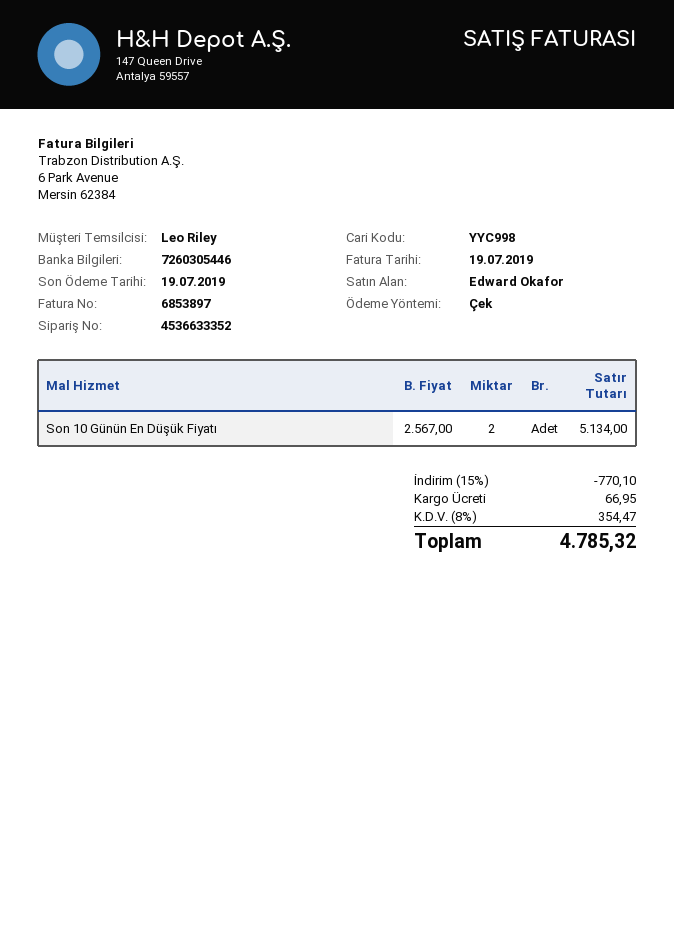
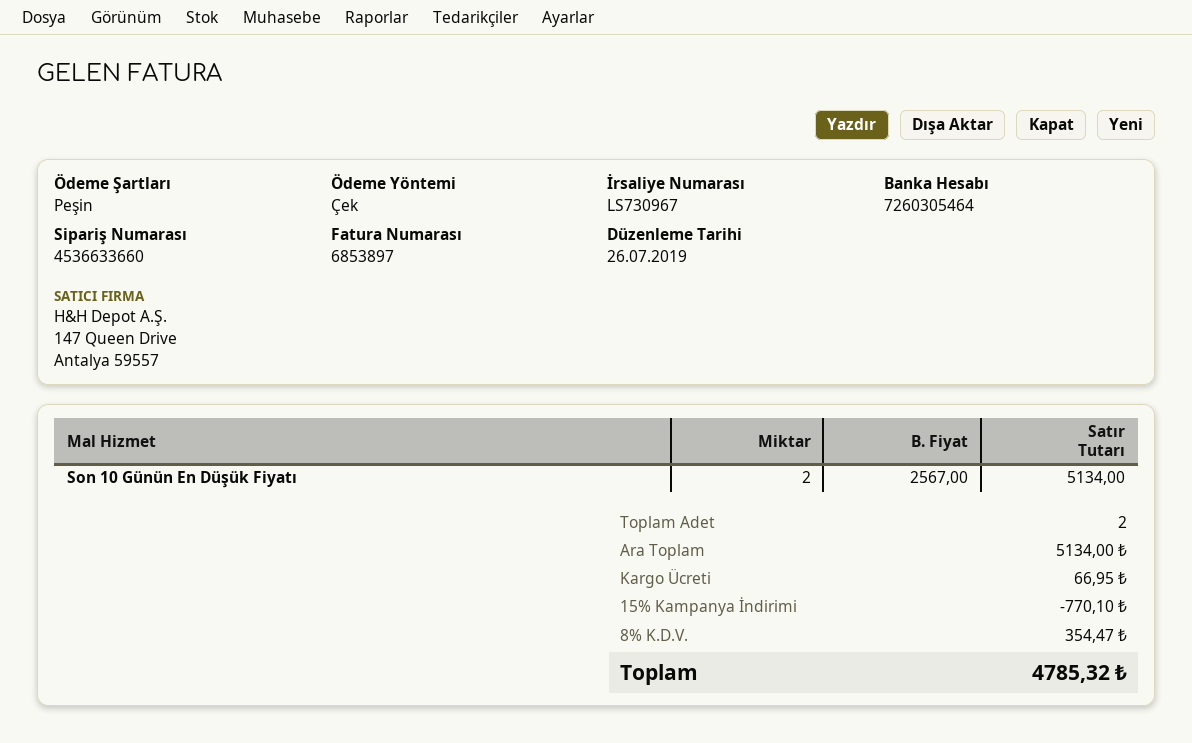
order number: 4536633352 -> 4536633660
invoice date: 2019-07-19 -> 2019-07-26
bank account: 7260305446 -> 7260305464

